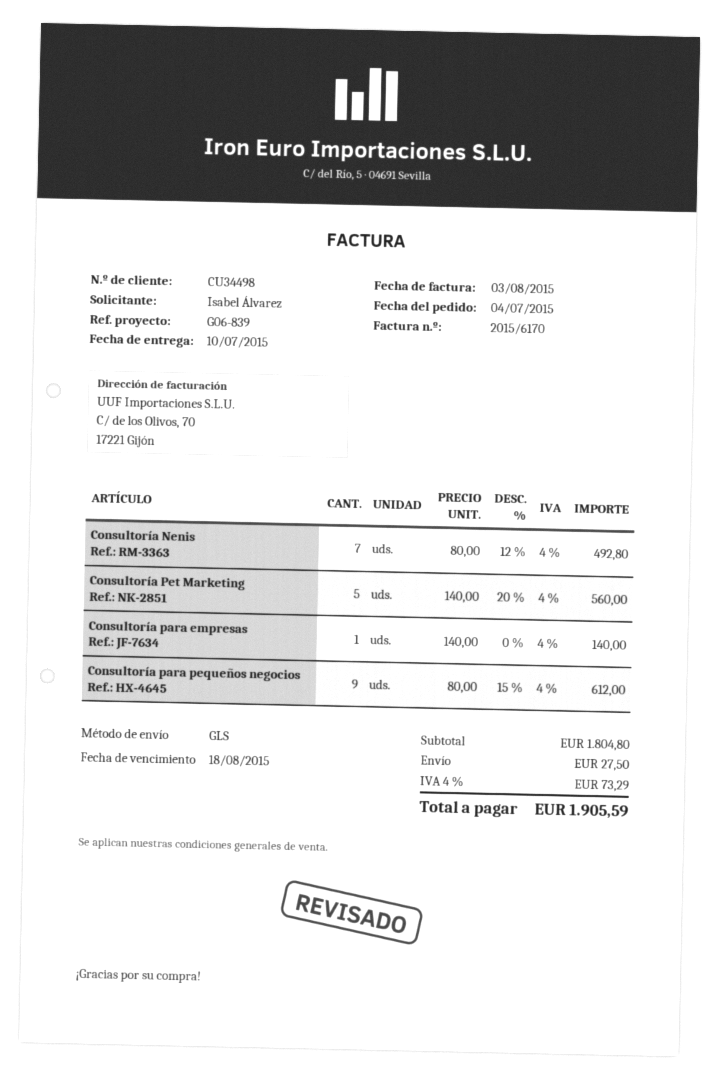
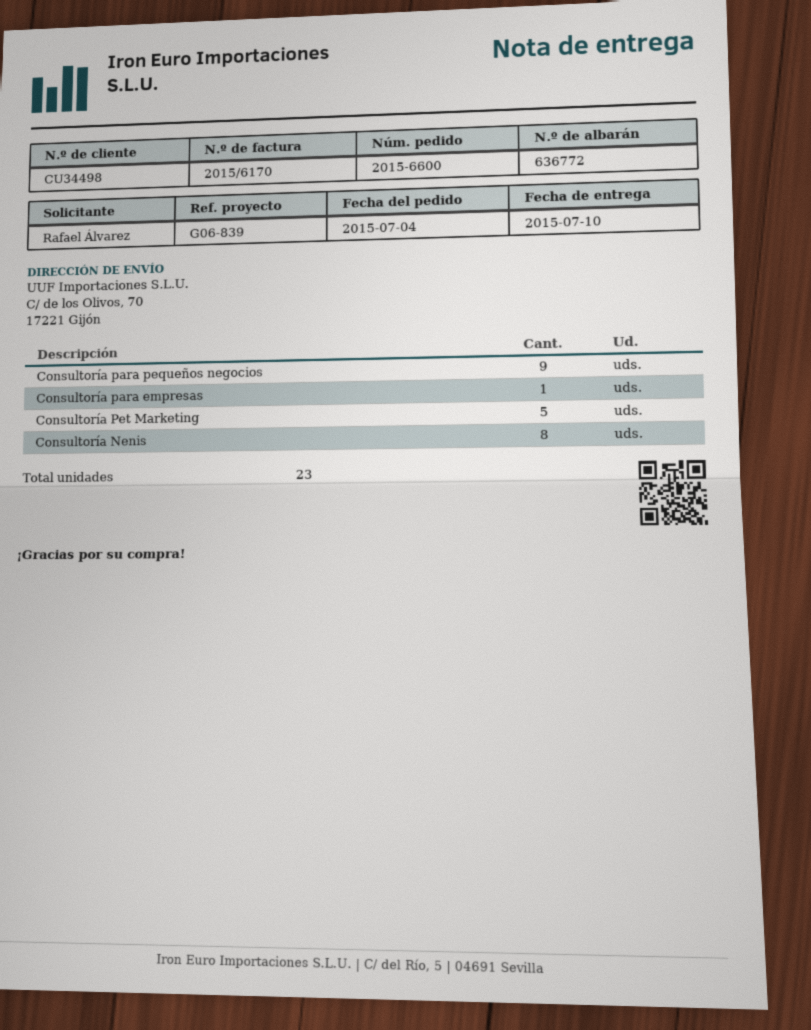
ordered by: Isabel Álvarez -> Rafael Álvarez
Consultoría Nenis: 7 -> 8

